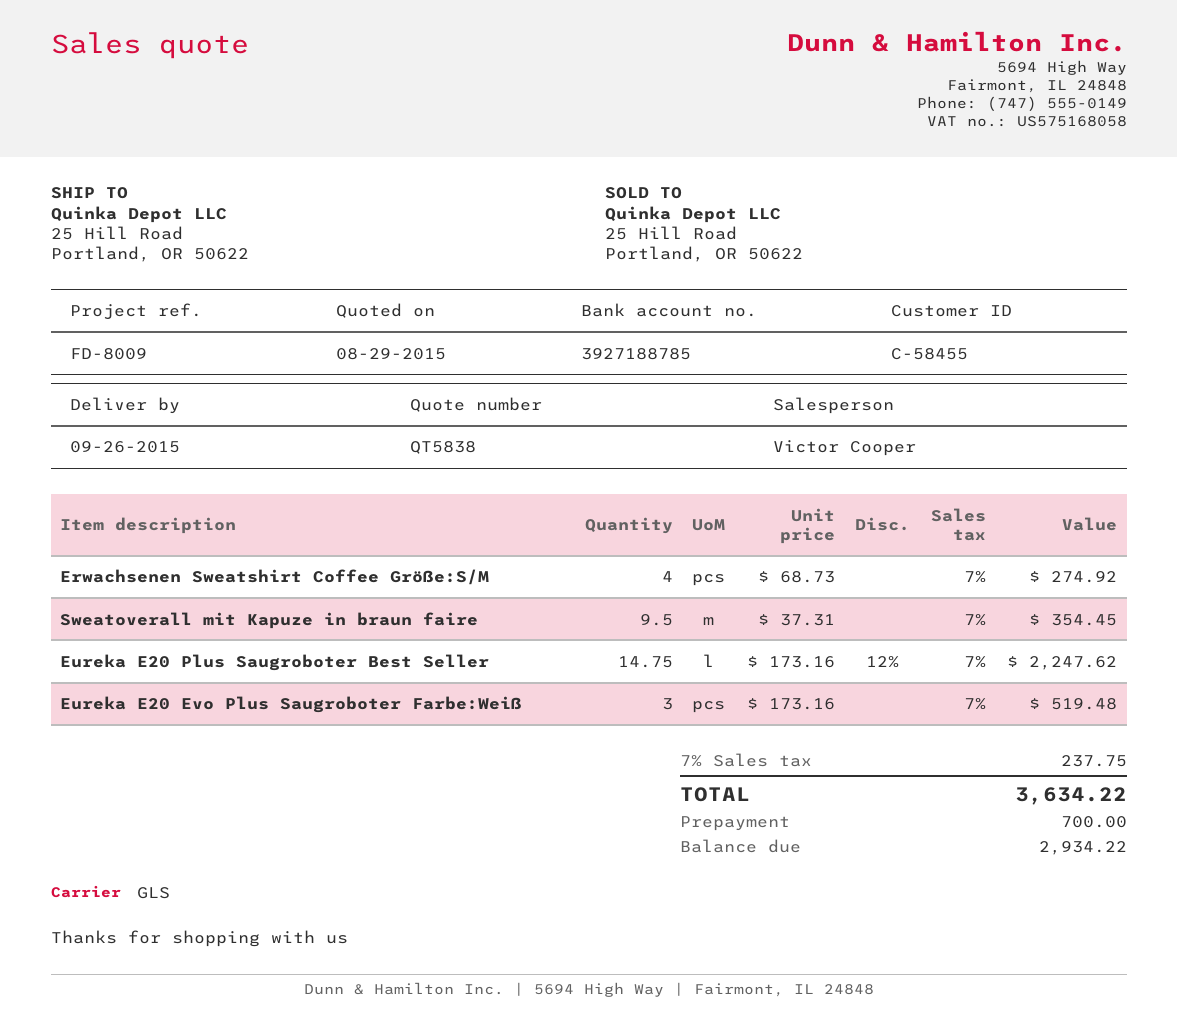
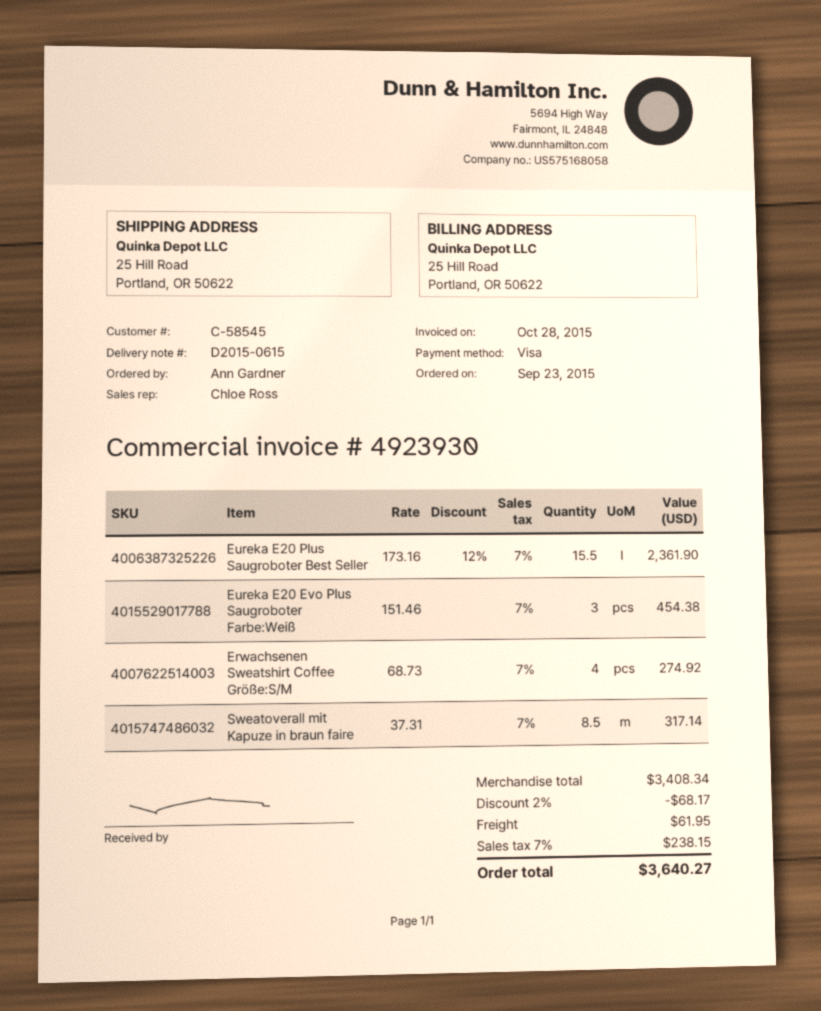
customer number: C-58455 -> C-58545
sales rep: Victor Cooper -> Chloe Ross
Sweatoverall mit Kapuze in braun faire: 9.5 x 37.31 = 354.45 -> 8.5 x 37.31 = 317.14
Eureka E20 Plus Saugroboter Best Seller: 14.75 x 173.16 - 12% = 2247.62 -> 15.5 x 173.16 - 12% = 2361.90
Eureka E20 Evo Plus Saugroboter Farbe:Weiß: 3 x 173.16 = 519.48 -> 3 x 151.46 = 454.38
discount: none -> 2% = 68.17
shipping: none -> 61.95
tax: 7% = 237.75 -> 7% = 238.15
total: 3634.22 -> 3640.27

